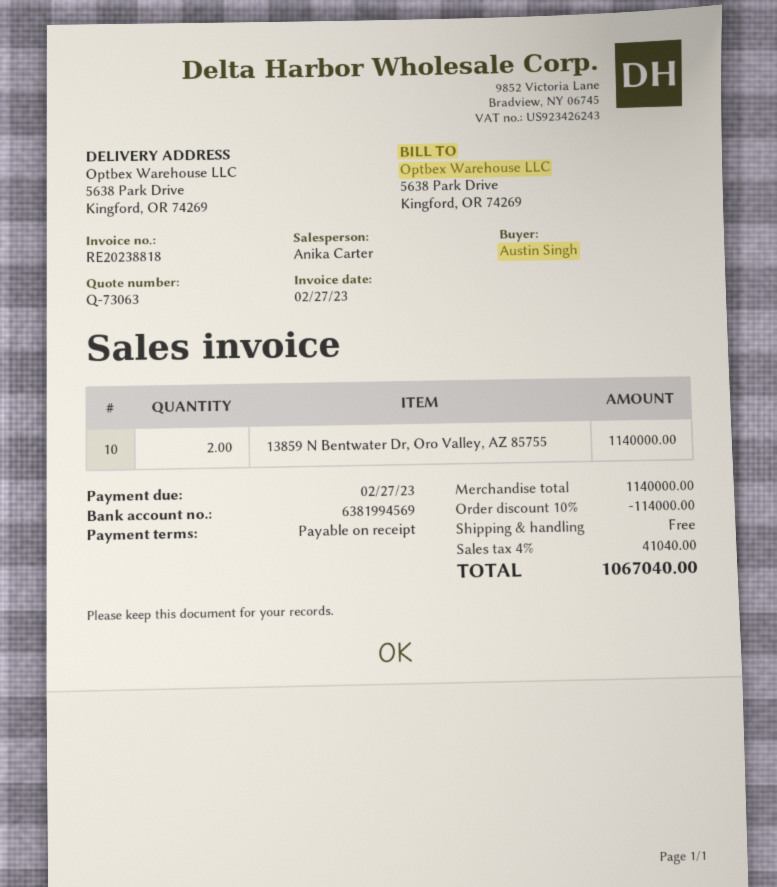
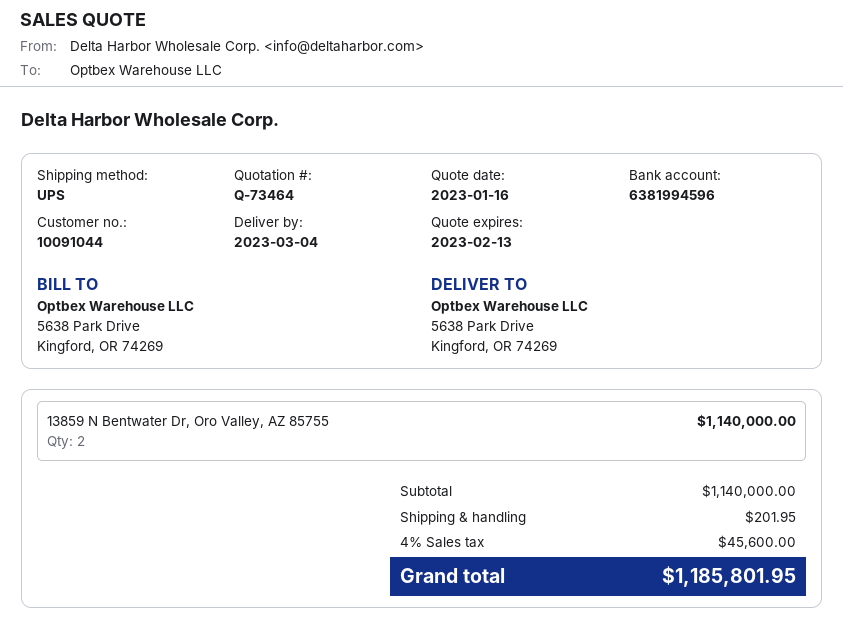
quote number: Q-73063 -> Q-73464
bank account: 6381994569 -> 6381994596
discount: 10% = 114000.00 -> none
shipping: 0.00 -> 201.95
tax: 4% = 41040.00 -> 4% = 45600.00
total: 1067040.00 -> 1185801.95

